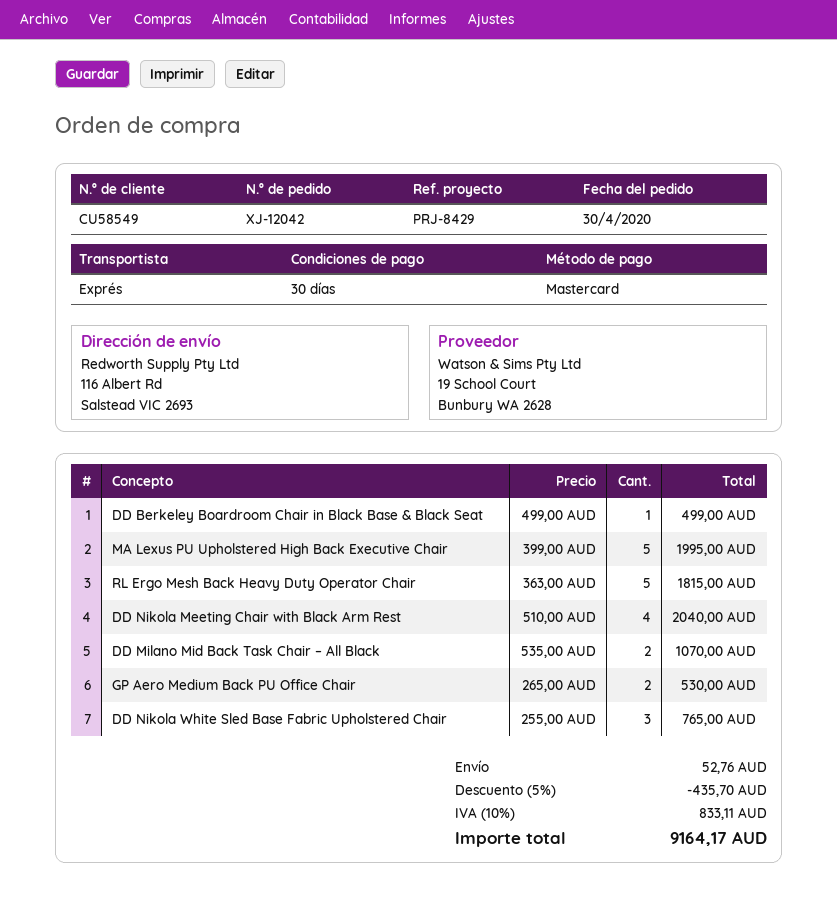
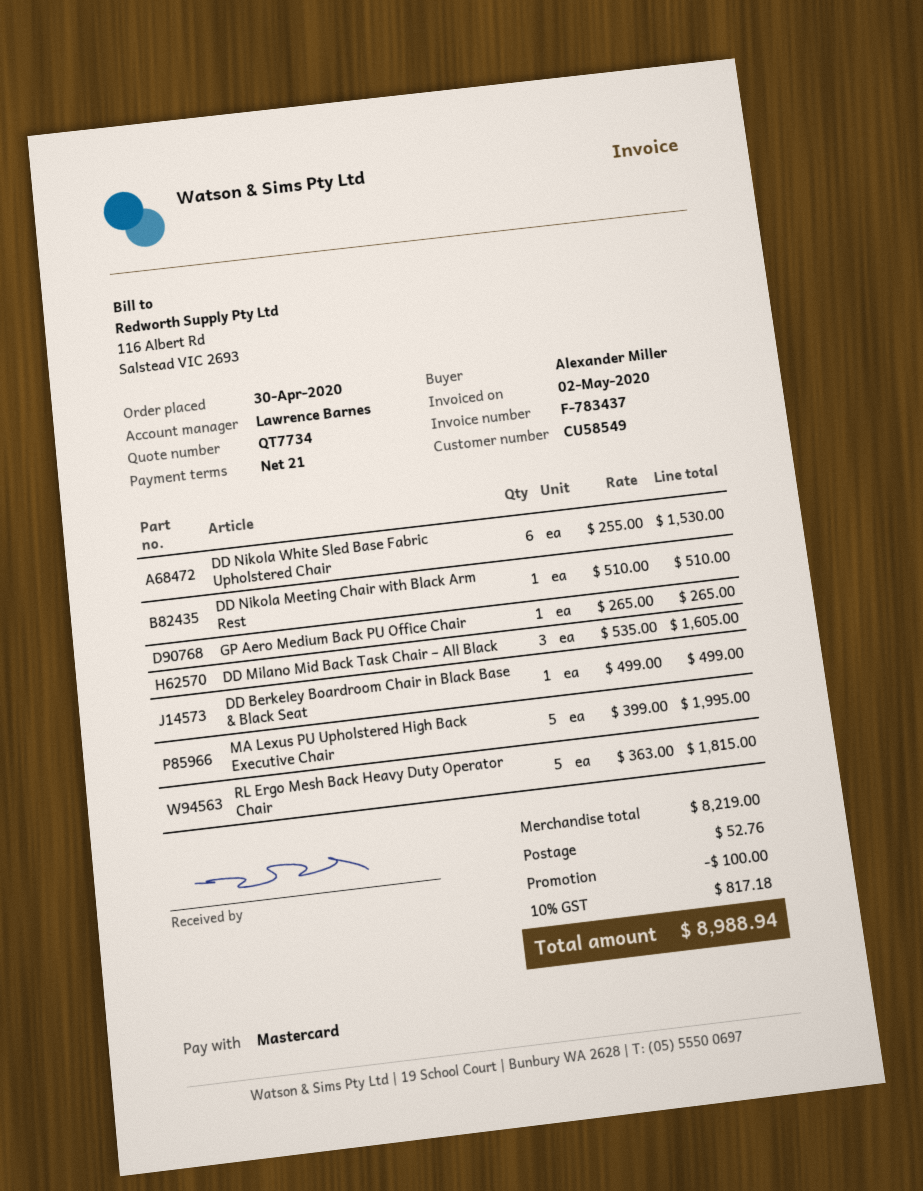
payment terms: 30 days -> 21 days
DD Nikola Meeting Chair with Black Arm Rest: 4 x 510.00 = 2040.00 -> 1 x 510.00 = 510.00
DD Milano Mid Back Task Chair – All Black: 2 x 535.00 = 1070.00 -> 3 x 535.00 = 1605.00
GP Aero Medium Back PU Office Chair: 2 x 265.00 = 530.00 -> 1 x 265.00 = 265.00
DD Nikola White Sled Base Fabric Upholstered Chair: 3 x 255.00 = 765.00 -> 6 x 255.00 = 1530.00
discount: 435.70 -> 100.00
tax: 10% = 833.11 -> 10% = 817.18
total: 9164.17 -> 8988.94

